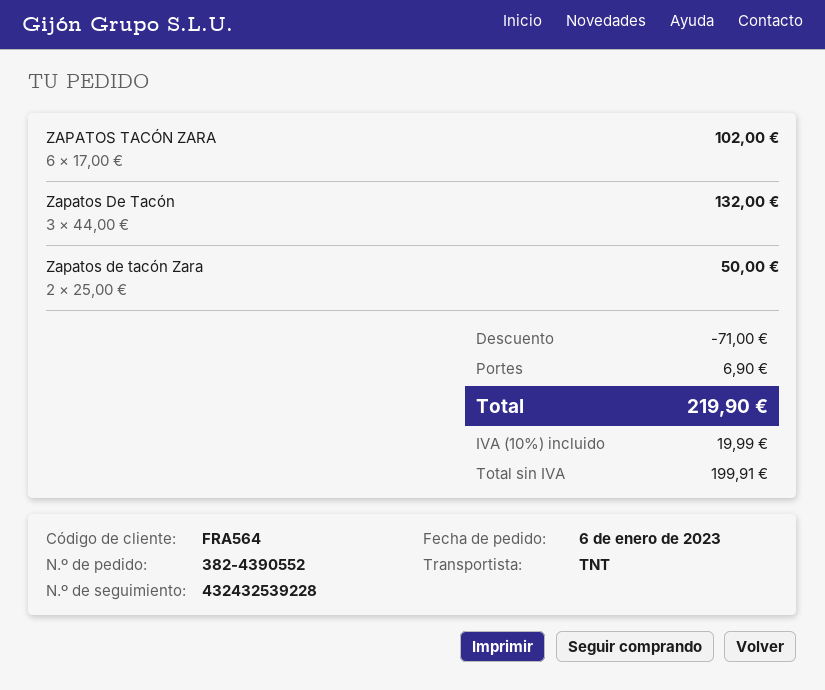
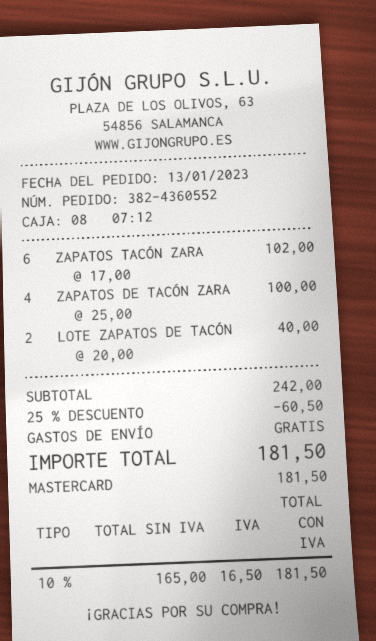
order number: 382-4390552 -> 382-4360552
order date: 2023-01-06 -> 2023-01-13
Zapatos De Tacón: 3 x 44.00 = 132.00 -> none
Zapatos de tacón Zara: 2 x 25.00 = 50.00 -> 4 x 25.00 = 100.00
LOTE ZAPATOS DE TACÓN: none -> 2 x 20.00 = 40.00
discount: 71.00 -> 60.50
shipping: 6.90 -> 0.00
net: 199.91 -> 165.00
tax: 10% = 19.99 -> 10% = 16.50
total: 219.90 -> 181.50

